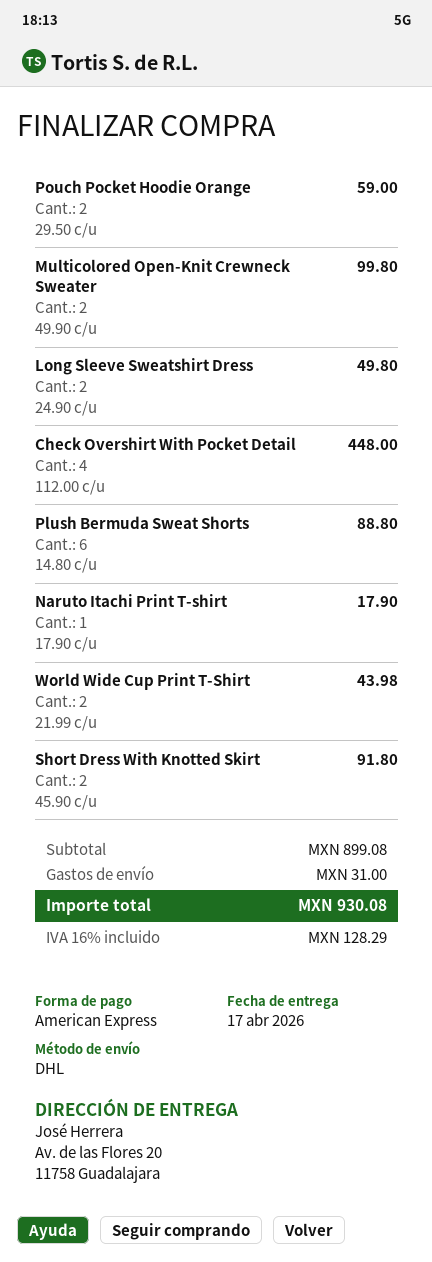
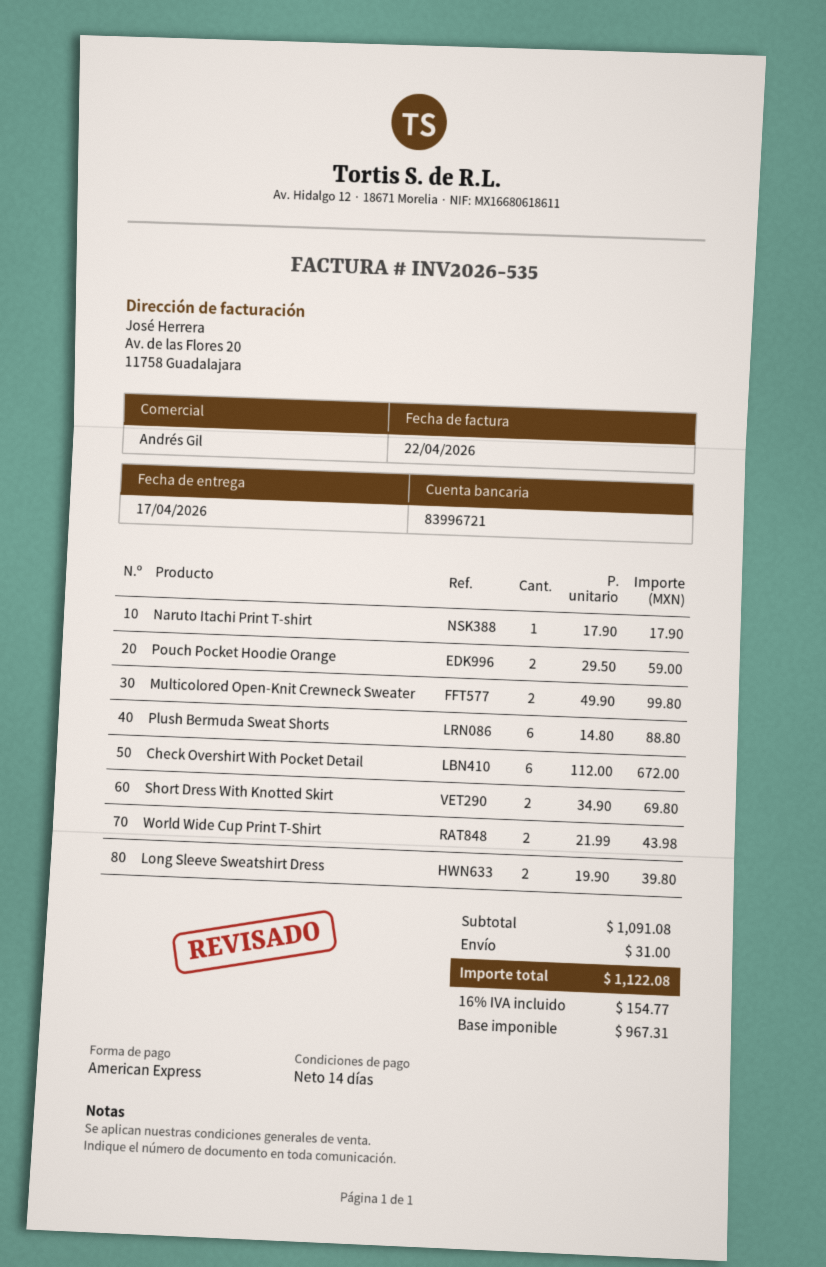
Long Sleeve Sweatshirt Dress: 2 x 24.90 = 49.80 -> 2 x 19.90 = 39.80
Check Overshirt With Pocket Detail: 4 x 112.00 = 448.00 -> 6 x 112.00 = 672.00
Short Dress With Knotted Skirt: 2 x 45.90 = 91.80 -> 2 x 34.90 = 69.80
subtotal: 899.08 -> 1091.08
tax: 16% = 128.29 -> 16% = 154.77
total: 930.08 -> 1122.08

